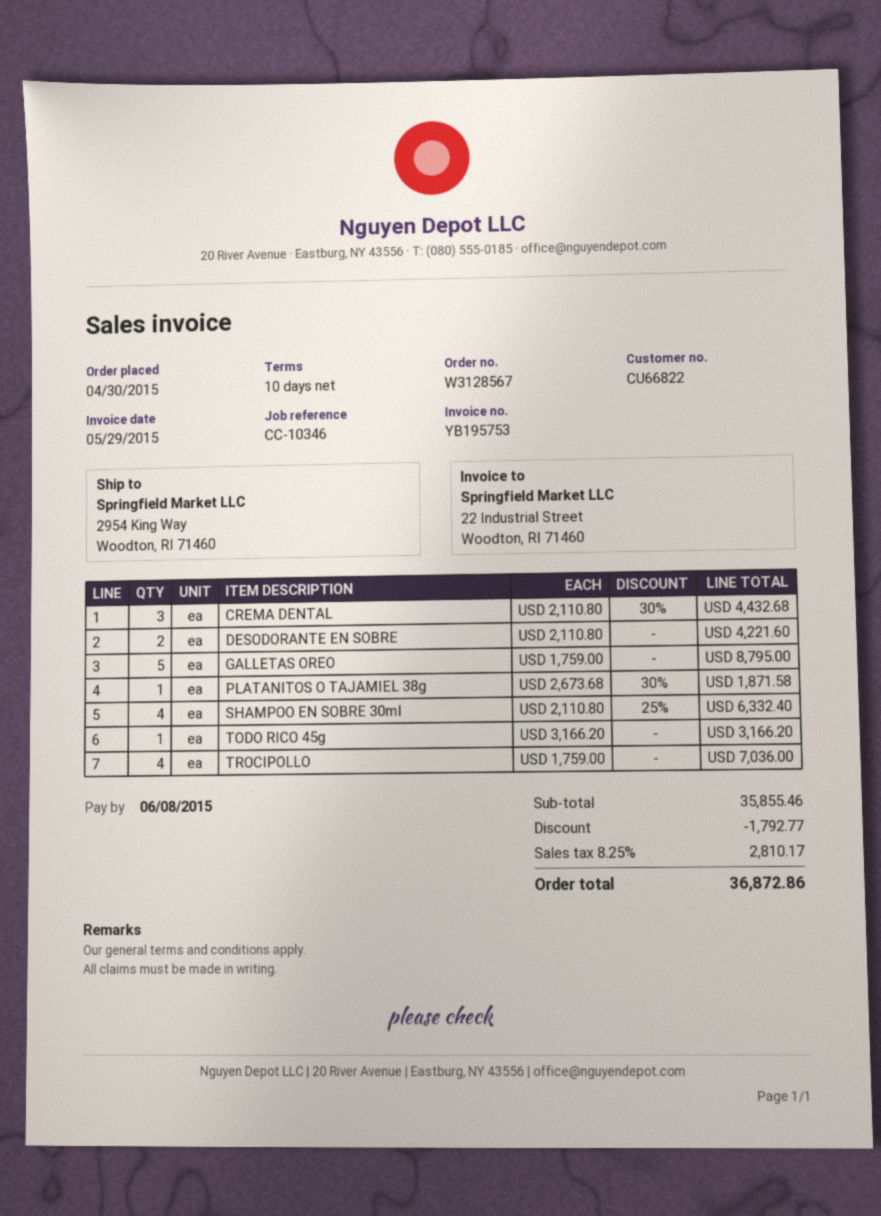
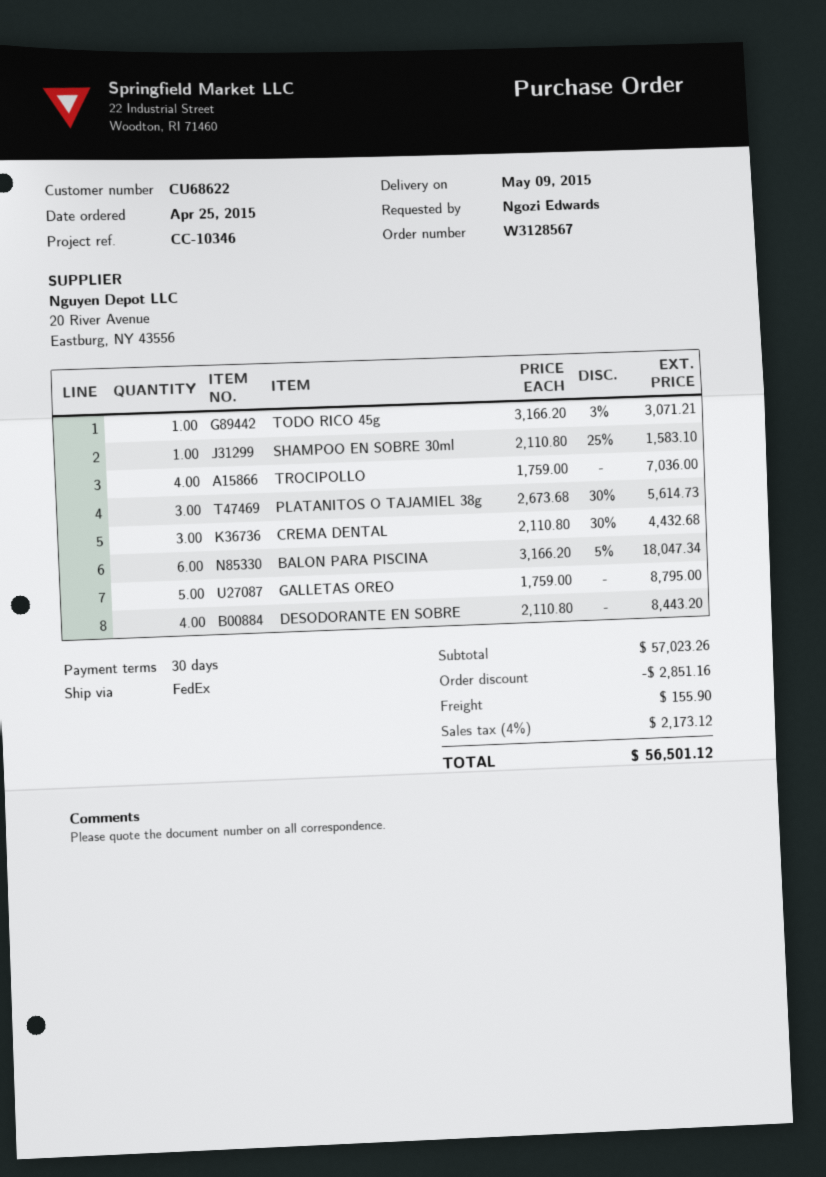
order date: 2015-04-30 -> 2015-04-25
payment terms: 10 days -> 30 days
customer number: CU66822 -> CU68622
DESODORANTE EN SOBRE: 2 x 2110.80 = 4221.60 -> 4 x 2110.80 = 8443.20
PLATANITOS O TAJAMIEL 38g: 1 x 2673.68 - 30% = 1871.58 -> 3 x 2673.68 - 30% = 5614.73
SHAMPOO EN SOBRE 30ml: 4 x 2110.80 - 25% = 6332.40 -> 1 x 2110.80 - 25% = 1583.10
TODO RICO 45g: 1 x 3166.20 = 3166.20 -> 1 x 3166.20 - 3% = 3071.21
BALON PARA PISCINA: none -> 6 x 3166.20 - 5% = 18047.34
subtotal: 35855.46 -> 57023.26
discount: 1792.77 -> 2851.16
shipping: none -> 155.90
tax: 8.25% = 2810.17 -> 4% = 2173.12
total: 36872.86 -> 56501.12

